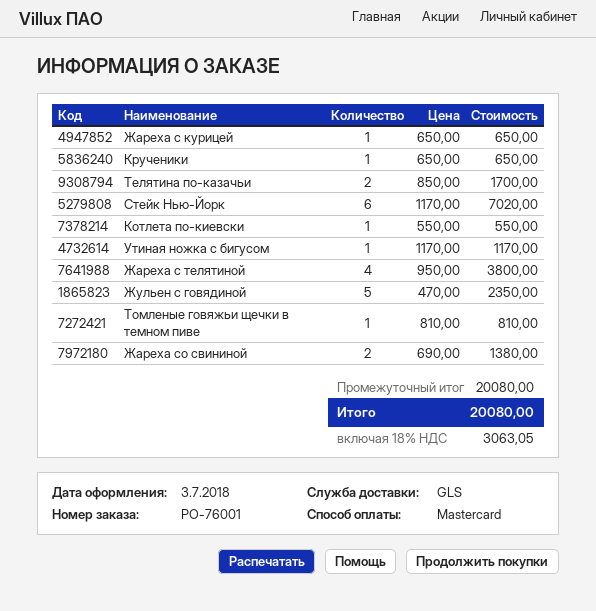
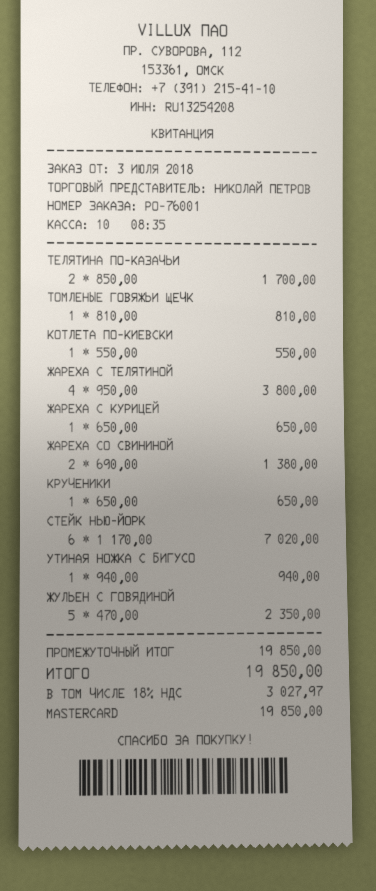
Утиная ножка с бигусом: 1 x 1170.00 = 1170.00 -> 1 x 940.00 = 940.00
subtotal: 20080.00 -> 19850.00
tax: 18% = 3063.05 -> 18% = 3027.97
total: 20080.00 -> 19850.00

